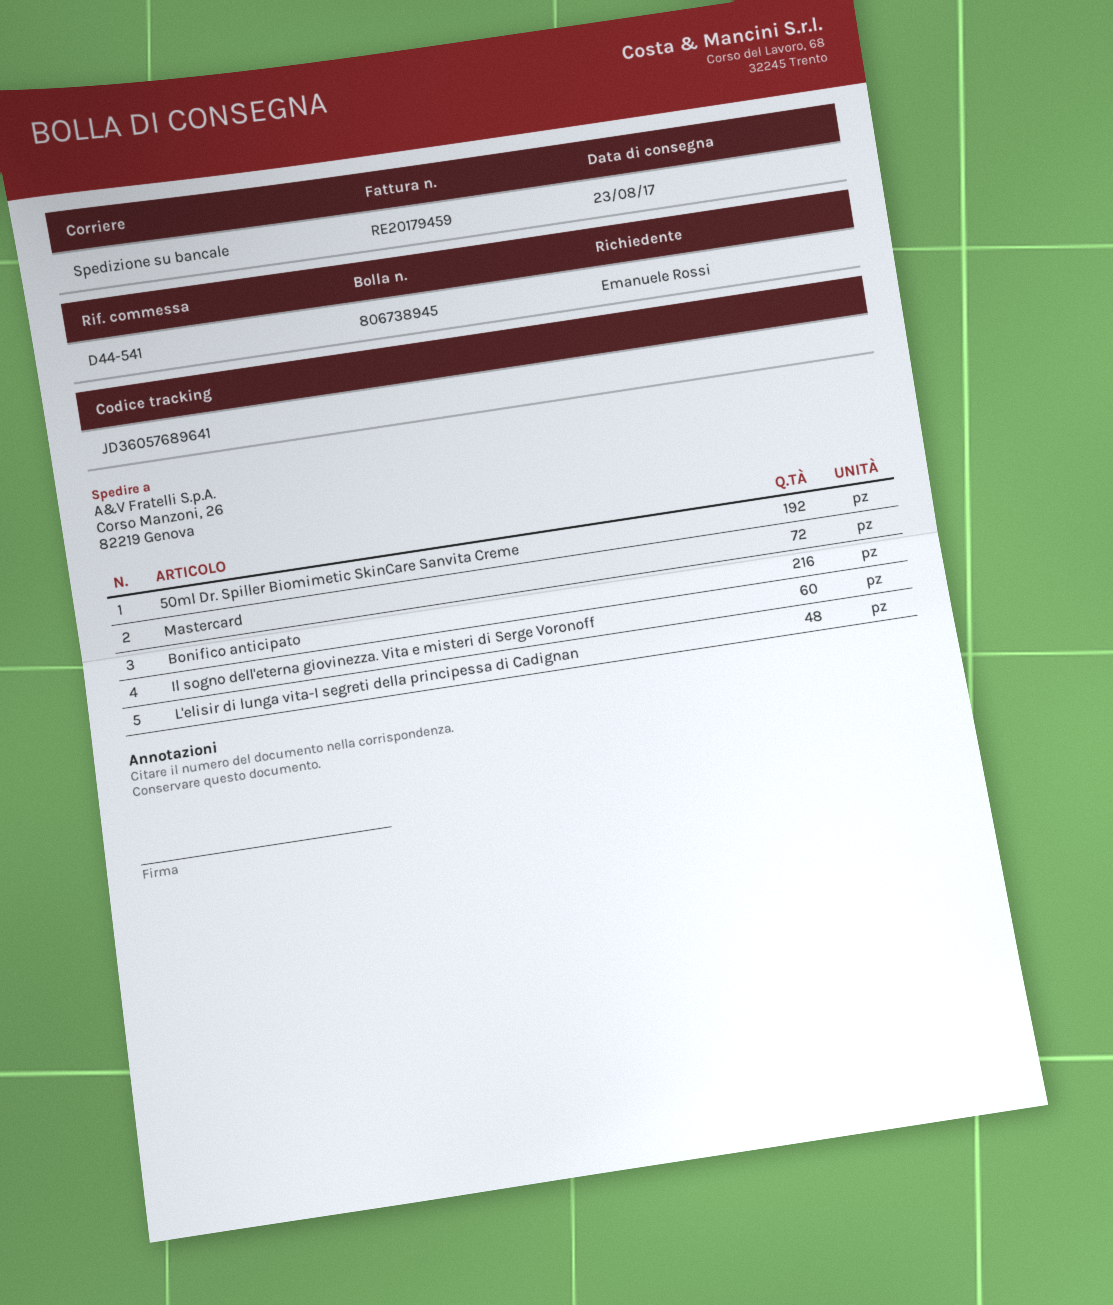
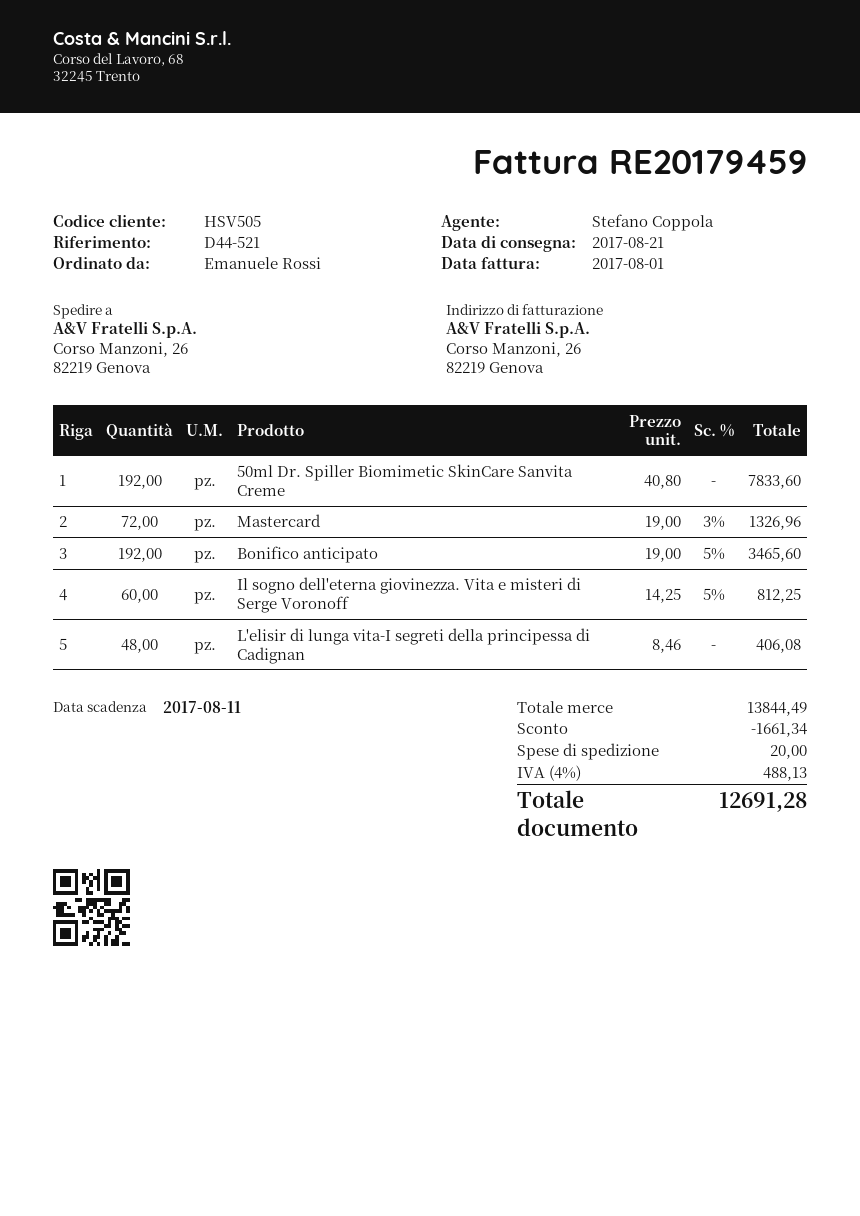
delivery date: 2017-08-23 -> 2017-08-21
reference: D44-541 -> D44-521
Bonifico anticipato: 216 -> 192

